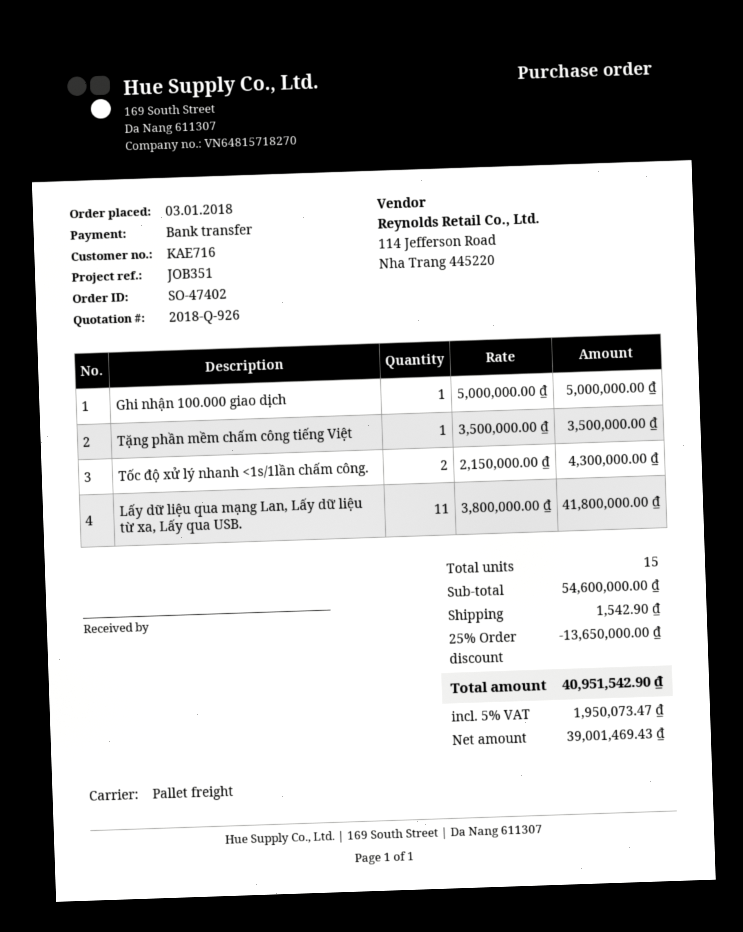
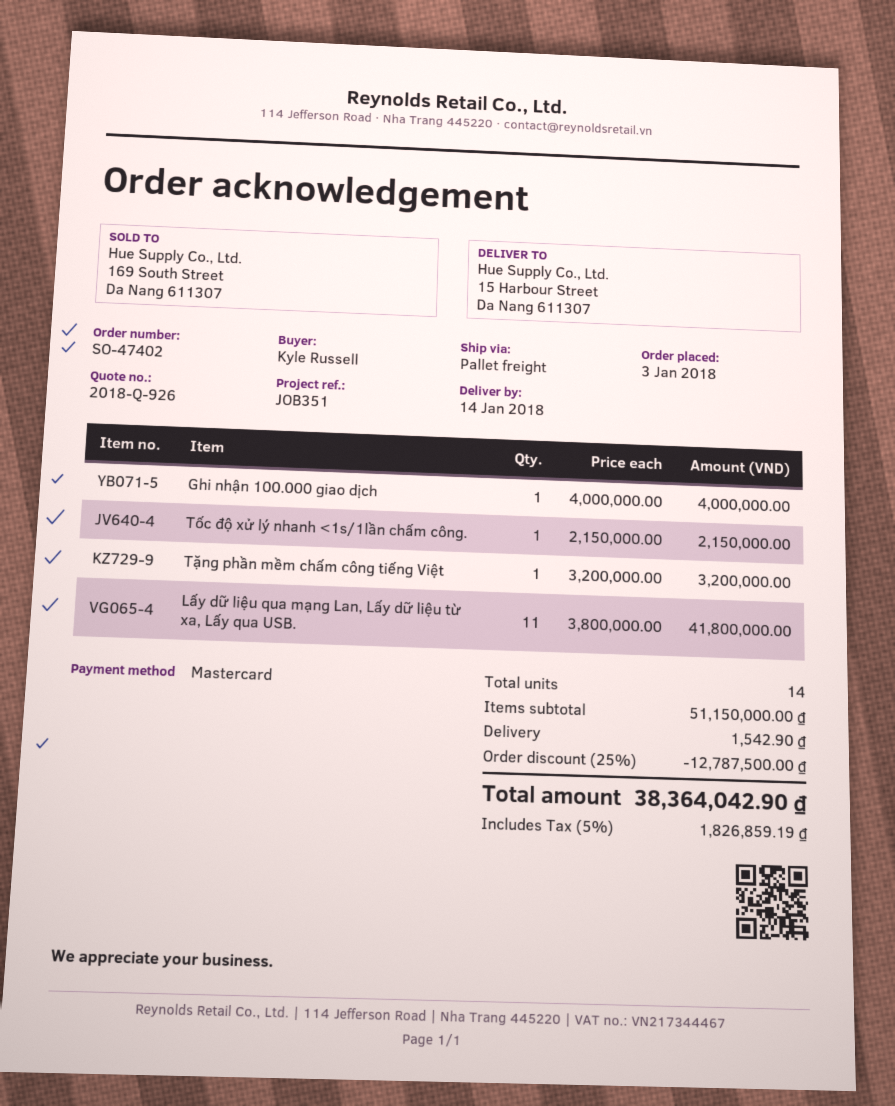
payment method: bank transfer -> Mastercard
Ghi nhận 100.000 giao dịch: 1 x 5000000.00 = 5000000.00 -> 1 x 4000000.00 = 4000000.00
Tặng phần mềm chấm công tiếng Việt: 1 x 3500000.00 = 3500000.00 -> 1 x 3200000.00 = 3200000.00
Tốc độ xử lý nhanh <1s/1lần chấm công.: 2 x 2150000.00 = 4300000.00 -> 1 x 2150000.00 = 2150000.00
total quantity: 15 -> 14
subtotal: 54600000.00 -> 51150000.00
discount: 25% = 13650000.00 -> 25% = 12787500.00
tax: 5% = 1950073.47 -> 5% = 1826859.19
total: 40951542.90 -> 38364042.90

